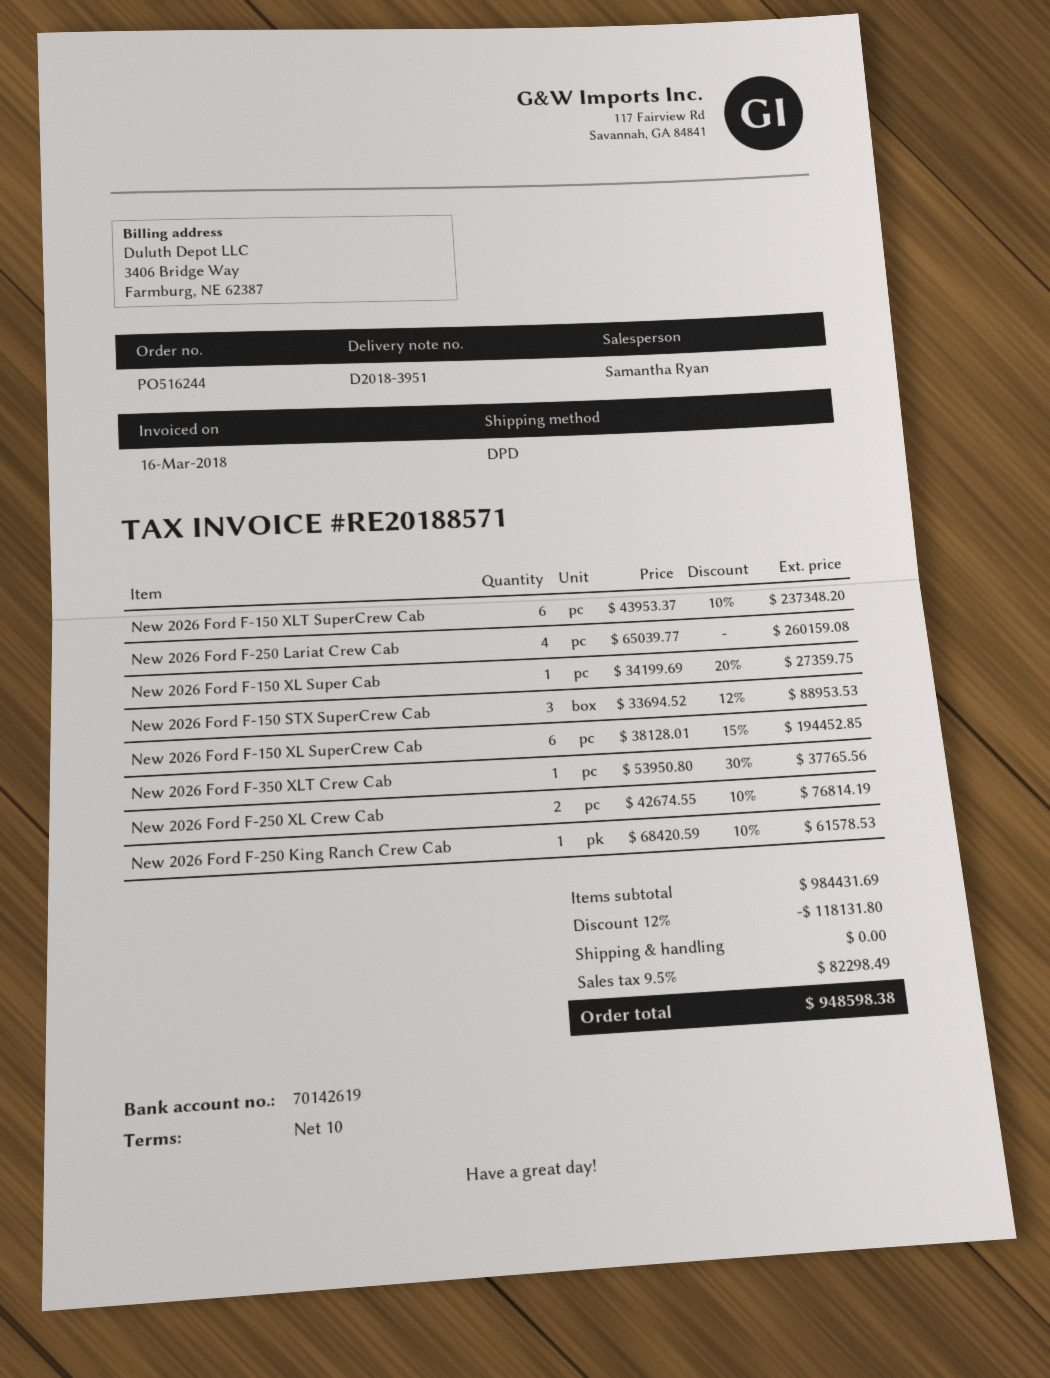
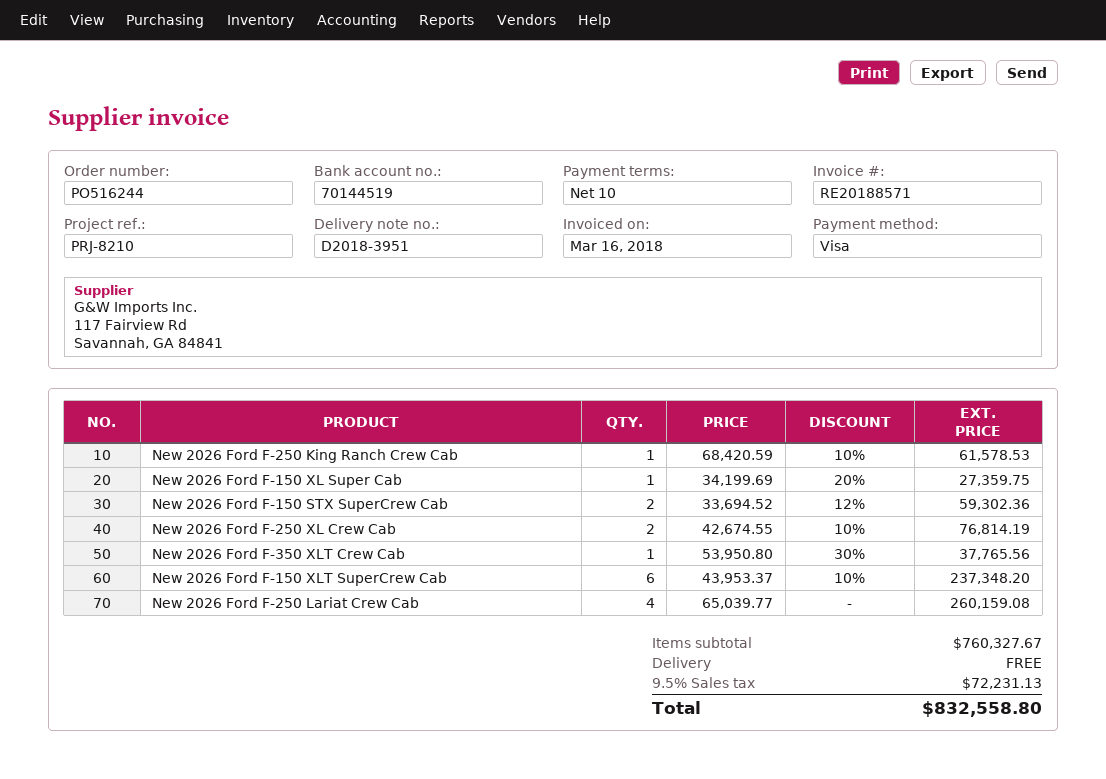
bank account: 70142619 -> 70144519
New 2026 Ford F-150 STX SuperCrew Cab: 3 x 33694.52 - 12% = 88953.53 -> 2 x 33694.52 - 12% = 59302.36
New 2026 Ford F-150 XL SuperCrew Cab: 6 x 38128.01 - 15% = 194452.85 -> none
subtotal: 984431.69 -> 760327.67
discount: 12% = 118131.80 -> none
tax: 9.5% = 82298.49 -> 9.5% = 72231.13
total: 948598.38 -> 832558.80

